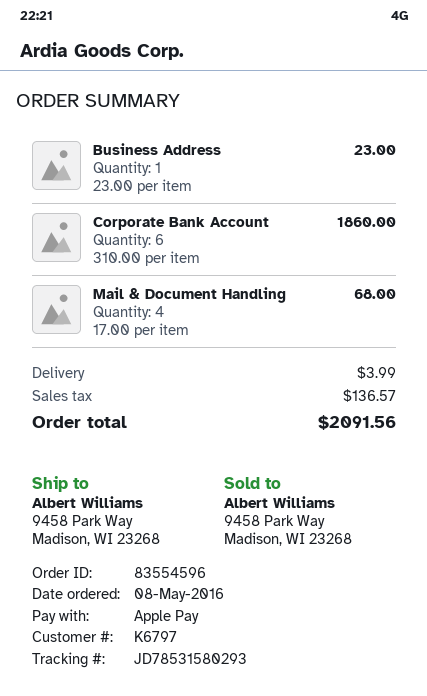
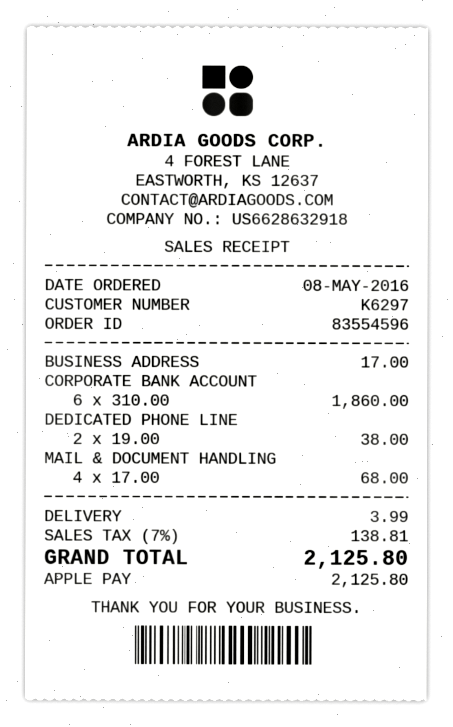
customer number: K6797 -> K6297
Business Address: 1 x 23.00 = 23.00 -> 1 x 17.00 = 17.00
DEDICATED PHONE LINE: none -> 2 x 19.00 = 38.00
tax: 136.57 -> 138.81
total: 2091.56 -> 2125.80

